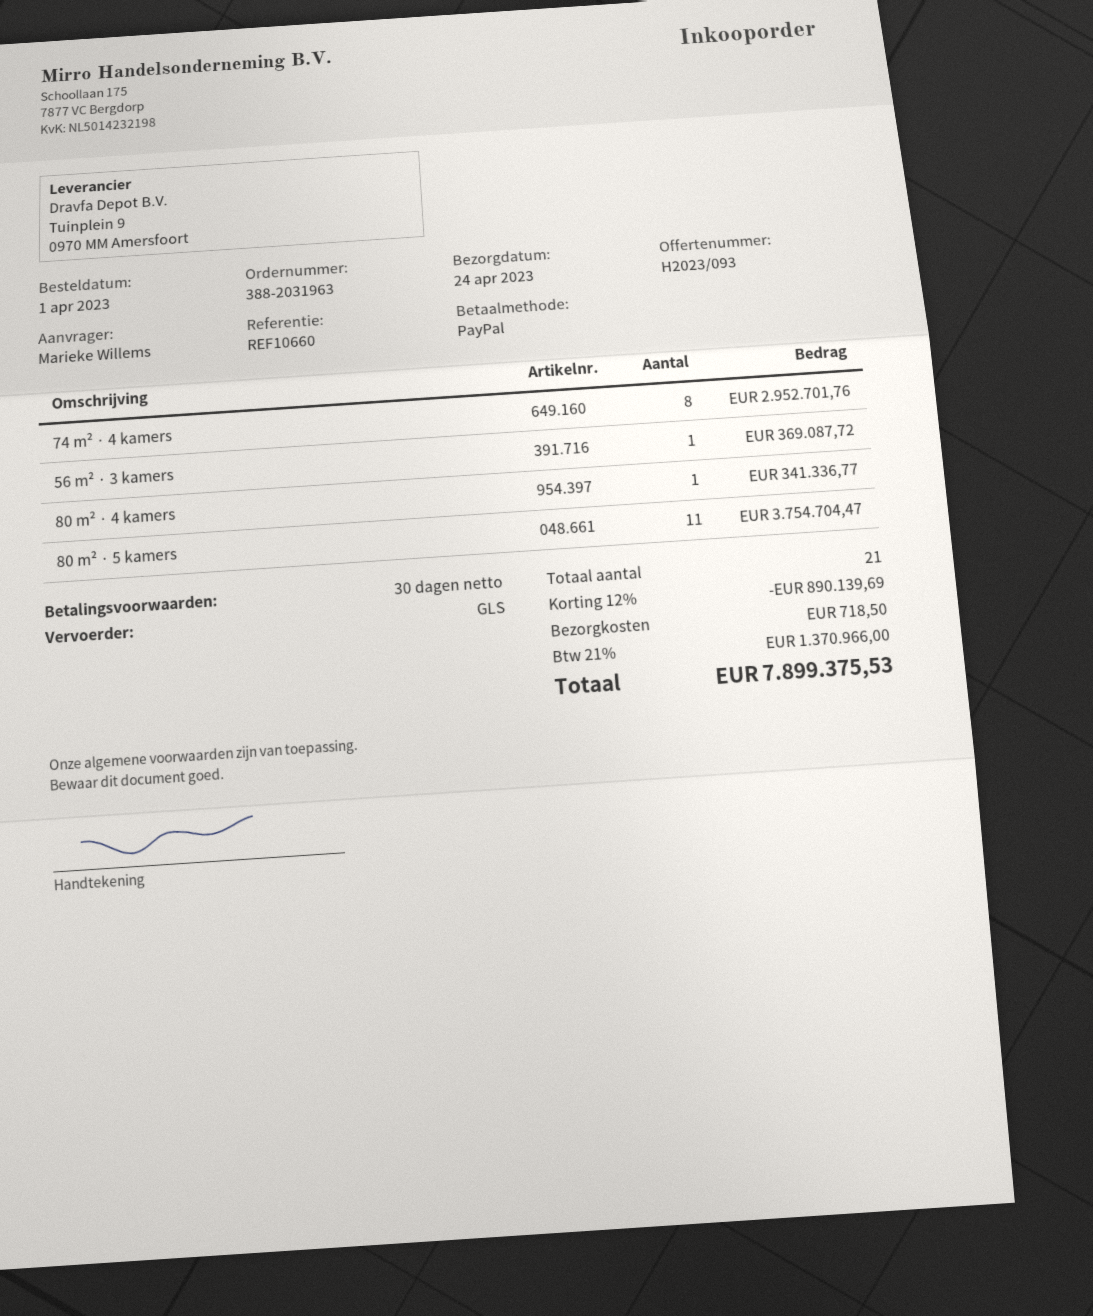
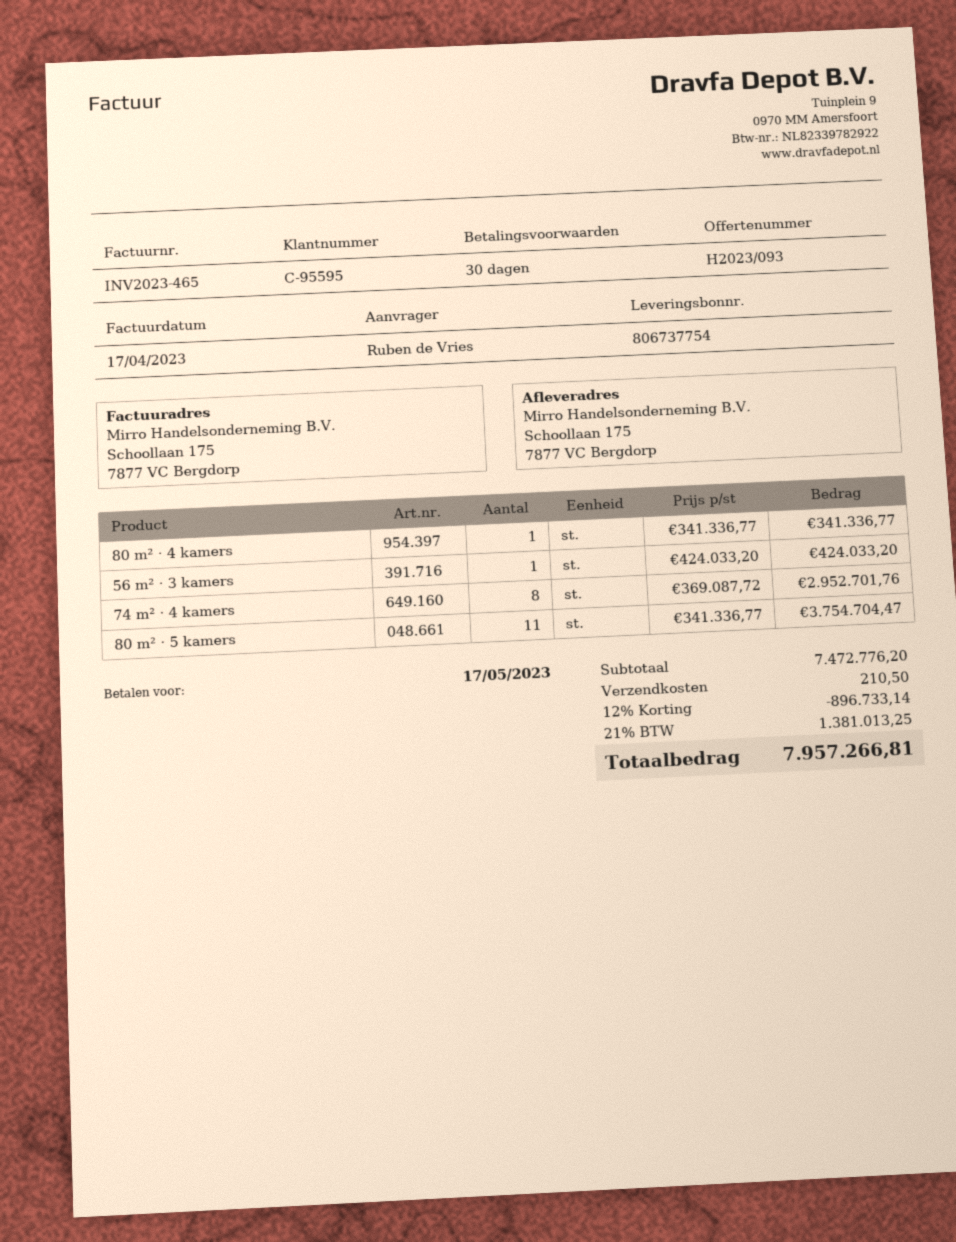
ordered by: Marieke Willems -> Ruben de Vries
56 m² · 3 kamers: 1 for 369087.72 -> 1 for 424033.20
discount: 12% = 890139.69 -> 12% = 896733.14
shipping: 718.50 -> 210.50
tax: 21% = 1370966.00 -> 21% = 1381013.25
total: 7899375.53 -> 7957266.81

